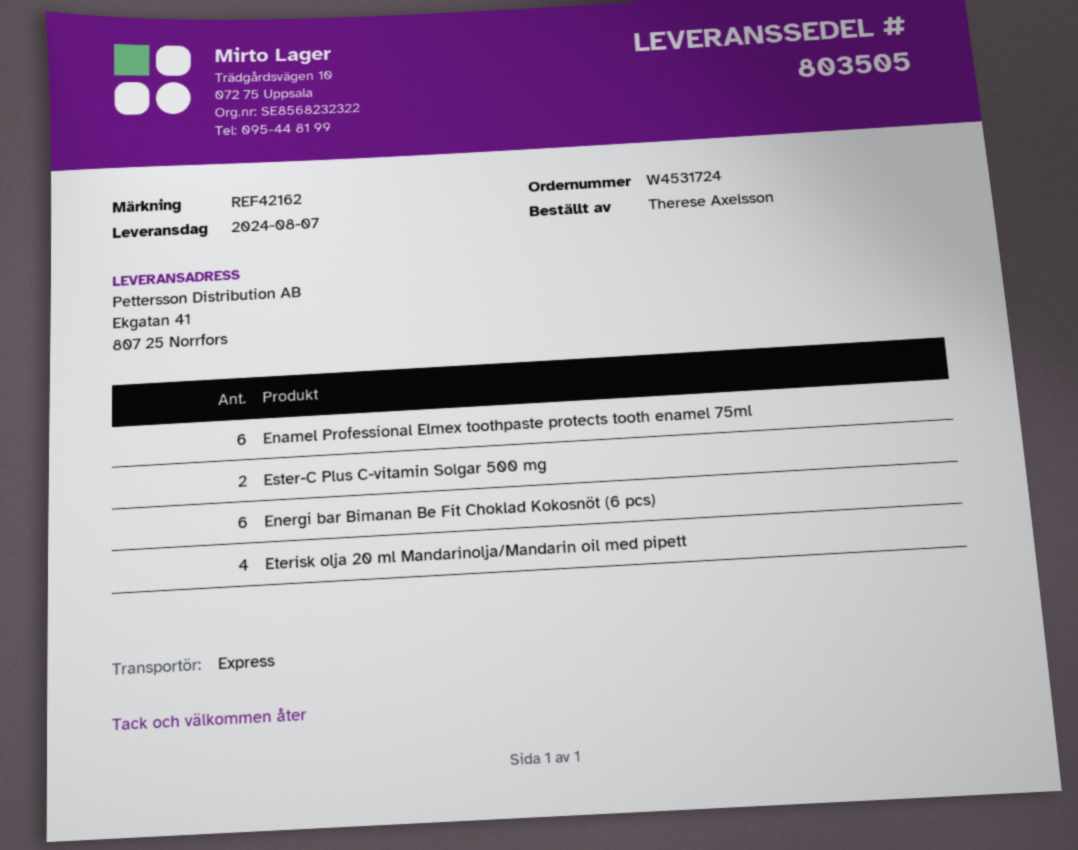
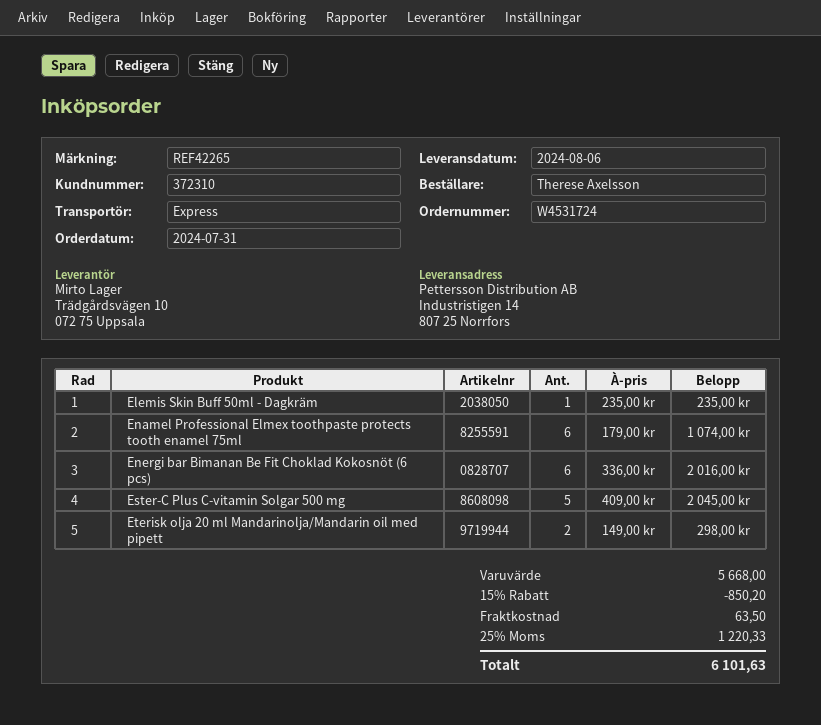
delivery date: 2024-08-07 -> 2024-08-06
reference: REF42162 -> REF42265
ship to: Ekgatan 41, 807 25 Norrfors -> Industristigen 14, 807 25 Norrfors
Ester-C Plus C-vitamin Solgar 500 mg: 2 -> 5
Eterisk olja 20 ml Mandarinolja/Mandarin oil med pipett: 4 -> 2
Elemis Skin Buff 50ml - Dagkräm: none -> 1

